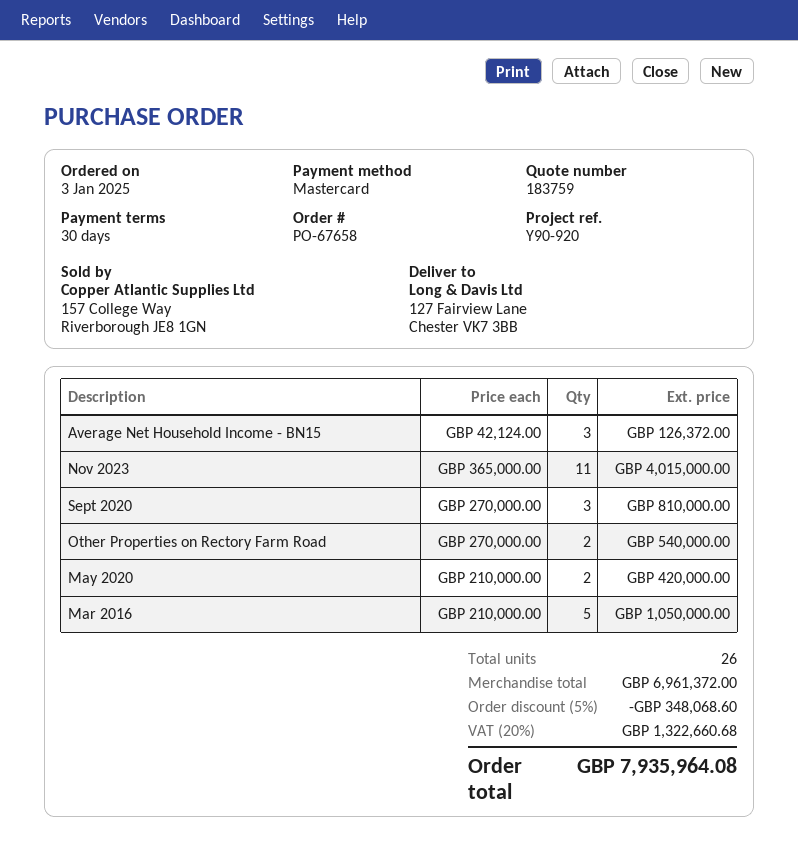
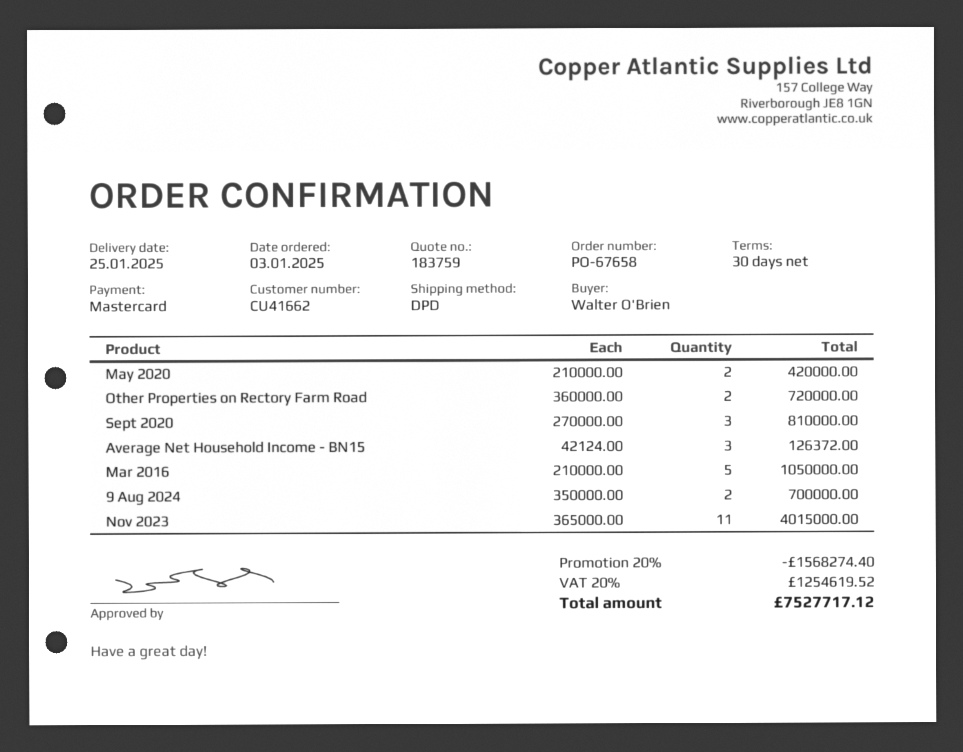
Other Properties on Rectory Farm Road: 2 x 270000.00 = 540000.00 -> 2 x 360000.00 = 720000.00
9 Aug 2024: none -> 2 x 350000.00 = 700000.00
discount: 5% = 348068.60 -> 20% = 1568274.40
tax: 20% = 1322660.68 -> 20% = 1254619.52
total: 7935964.08 -> 7527717.12

